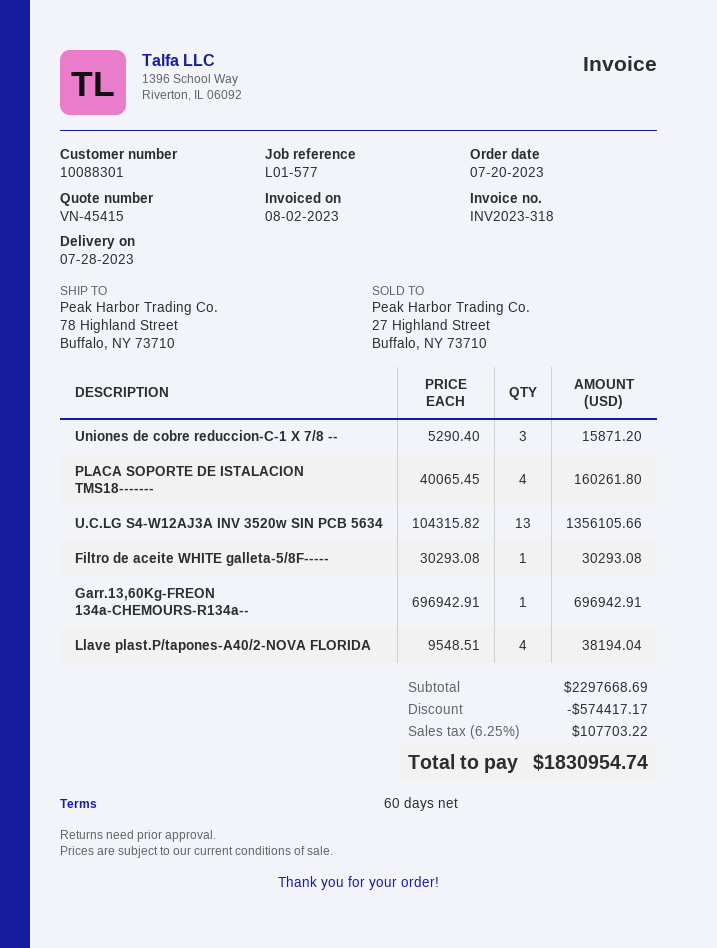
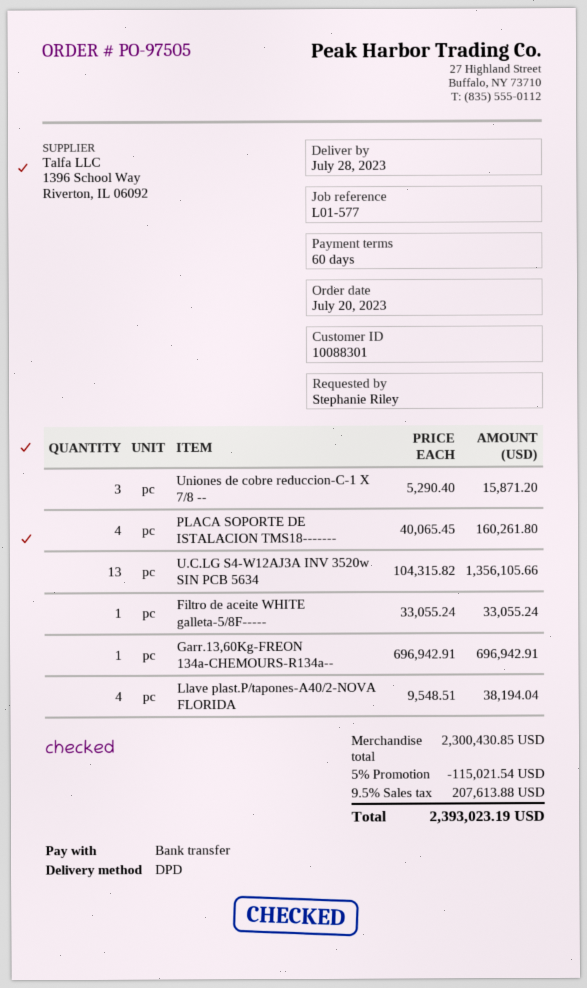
Filtro de aceite WHITE galleta-5/8F-----: 1 x 30293.08 = 30293.08 -> 1 x 33055.24 = 33055.24
subtotal: 2297668.69 -> 2300430.85
discount: 574417.17 -> 115021.54
tax: 6.25% = 107703.22 -> 9.5% = 207613.88
total: 1830954.74 -> 2393023.19

